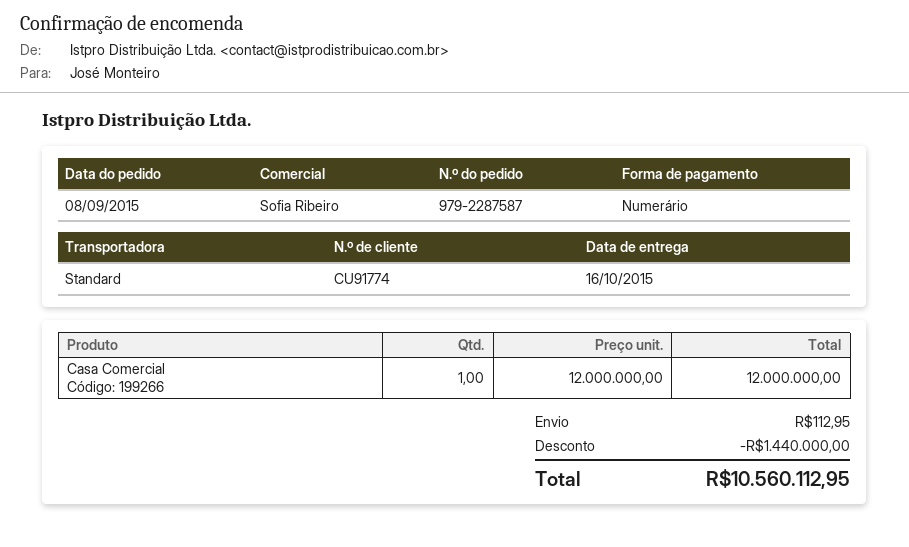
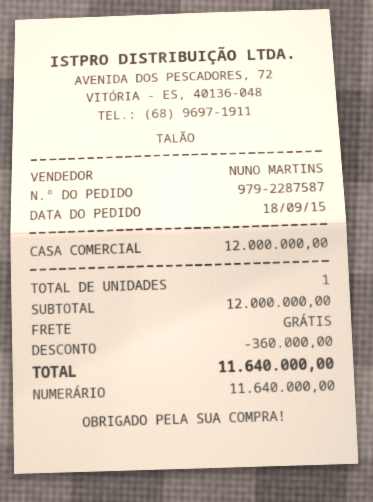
order date: 2015-09-08 -> 2015-09-18
sales rep: Sofia Ribeiro -> NUNO MARTINS
discount: 1440000.00 -> 360000.00
shipping: 112.95 -> 0.00
total: 10560112.95 -> 11640000.00

